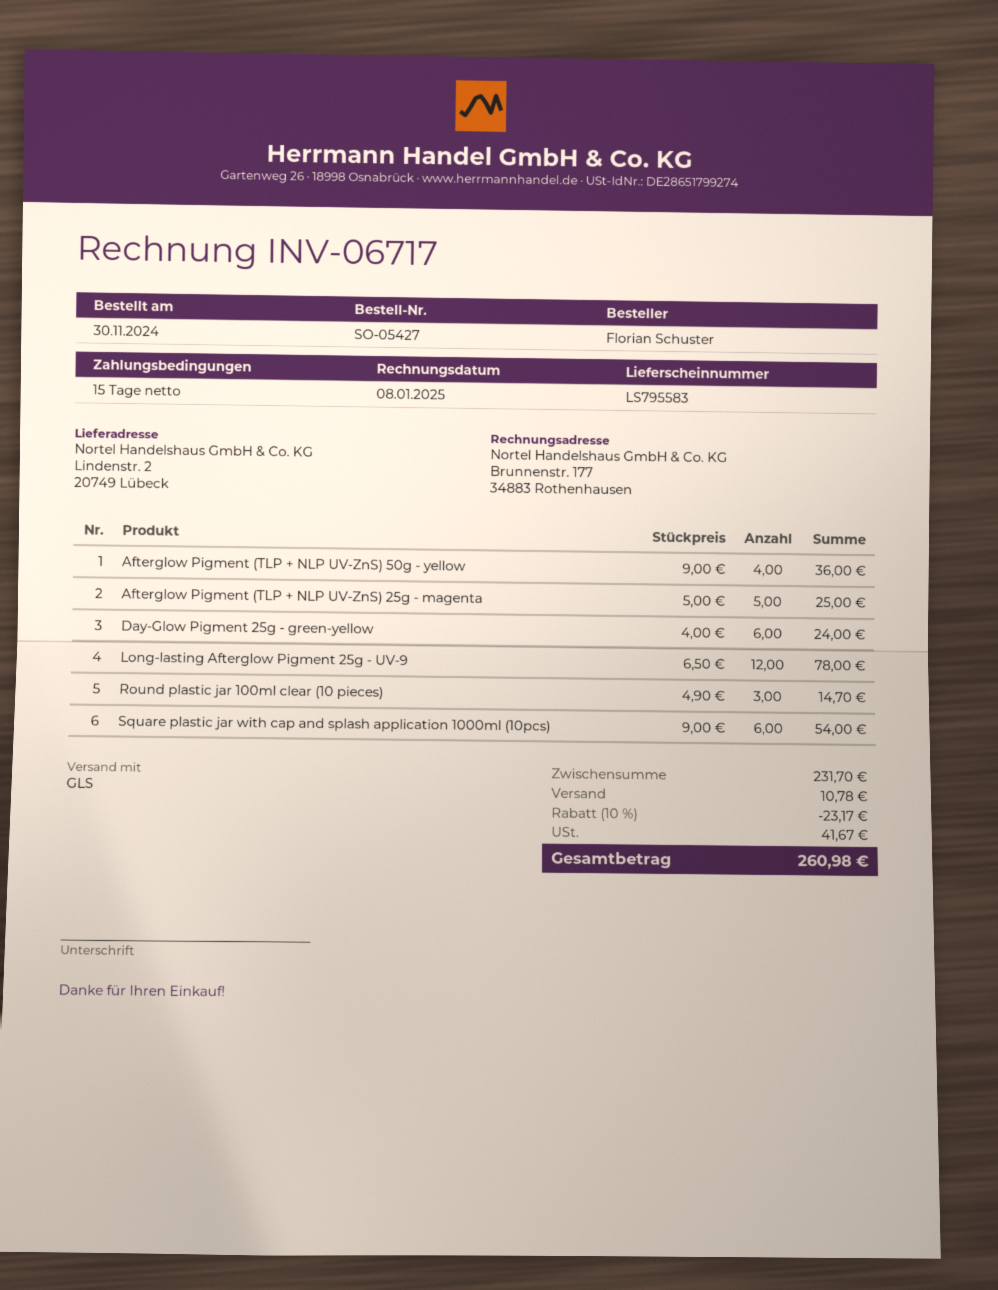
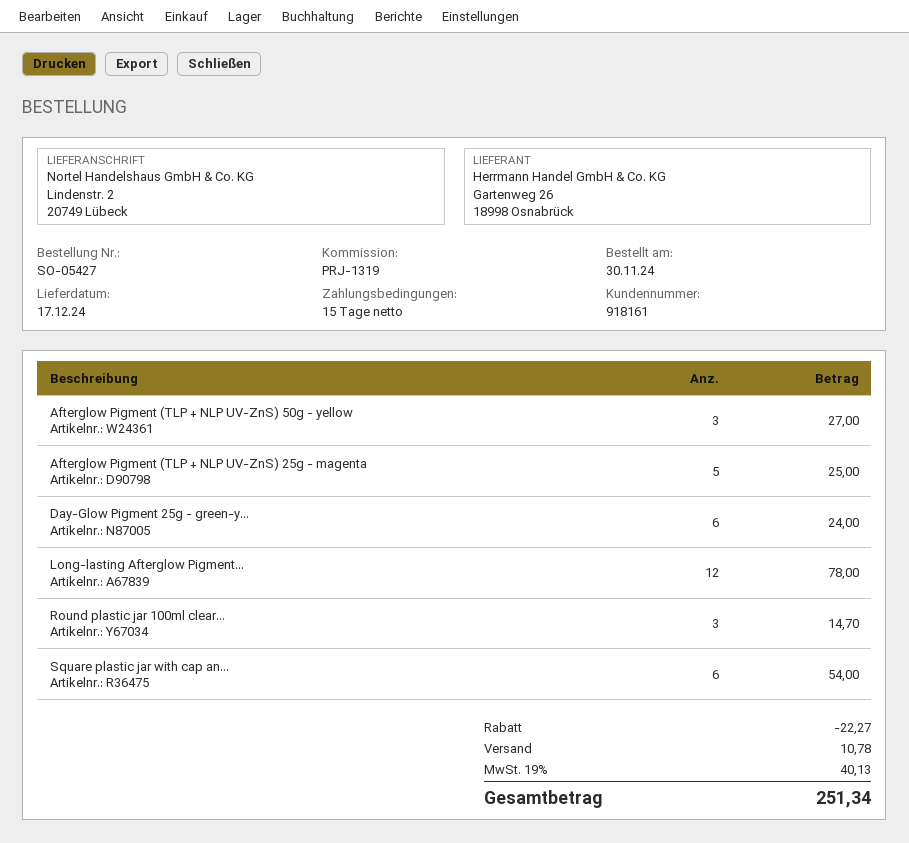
Afterglow Pigment (TLP + NLP UV-ZnS) 50g - yellow: 4 for 36.00 -> 3 for 27.00
discount: 23.17 -> 22.27
tax: 41.67 -> 40.13
total: 260.98 -> 251.34

